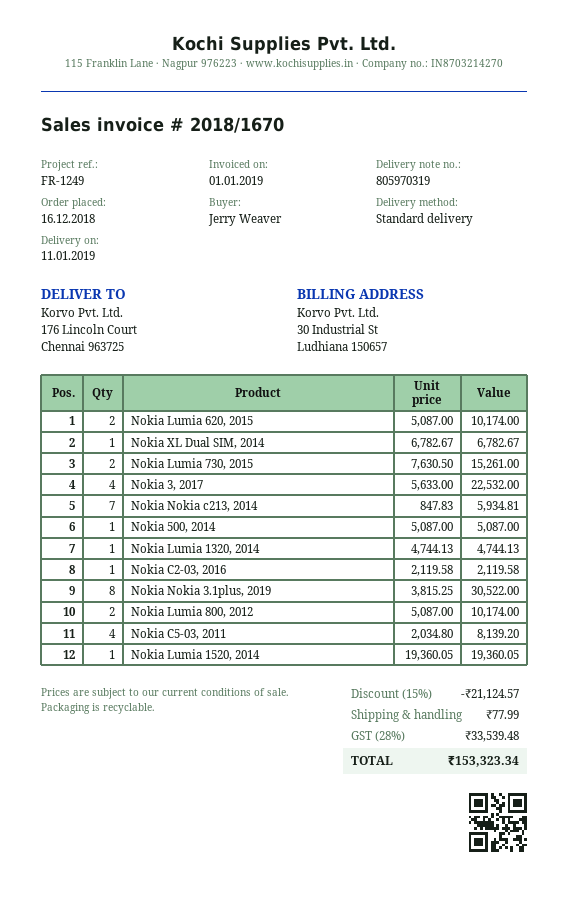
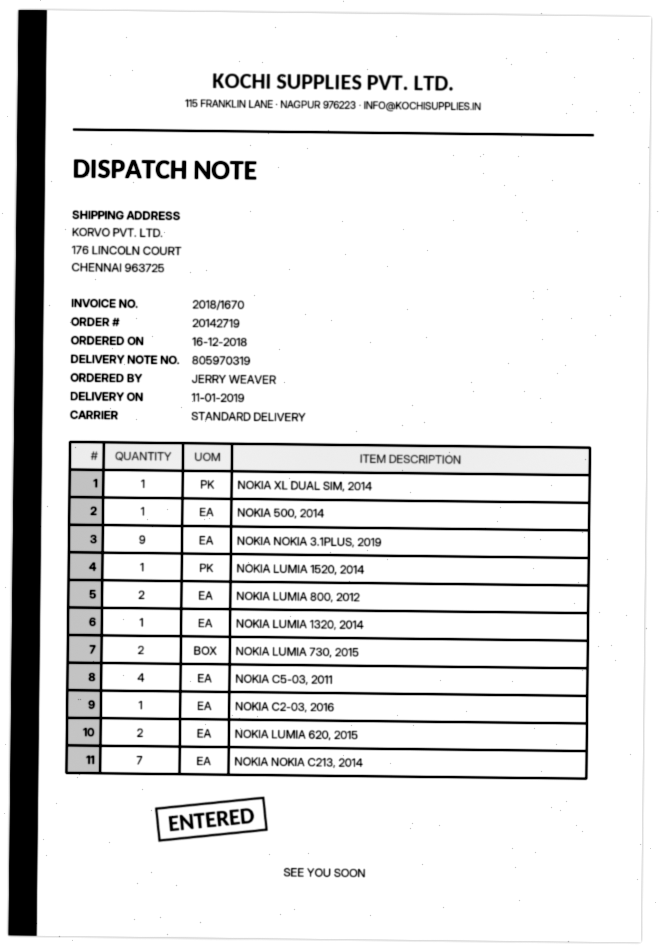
Nokia 3, 2017: 4 -> none
Nokia Nokia 3.1plus, 2019: 8 -> 9

